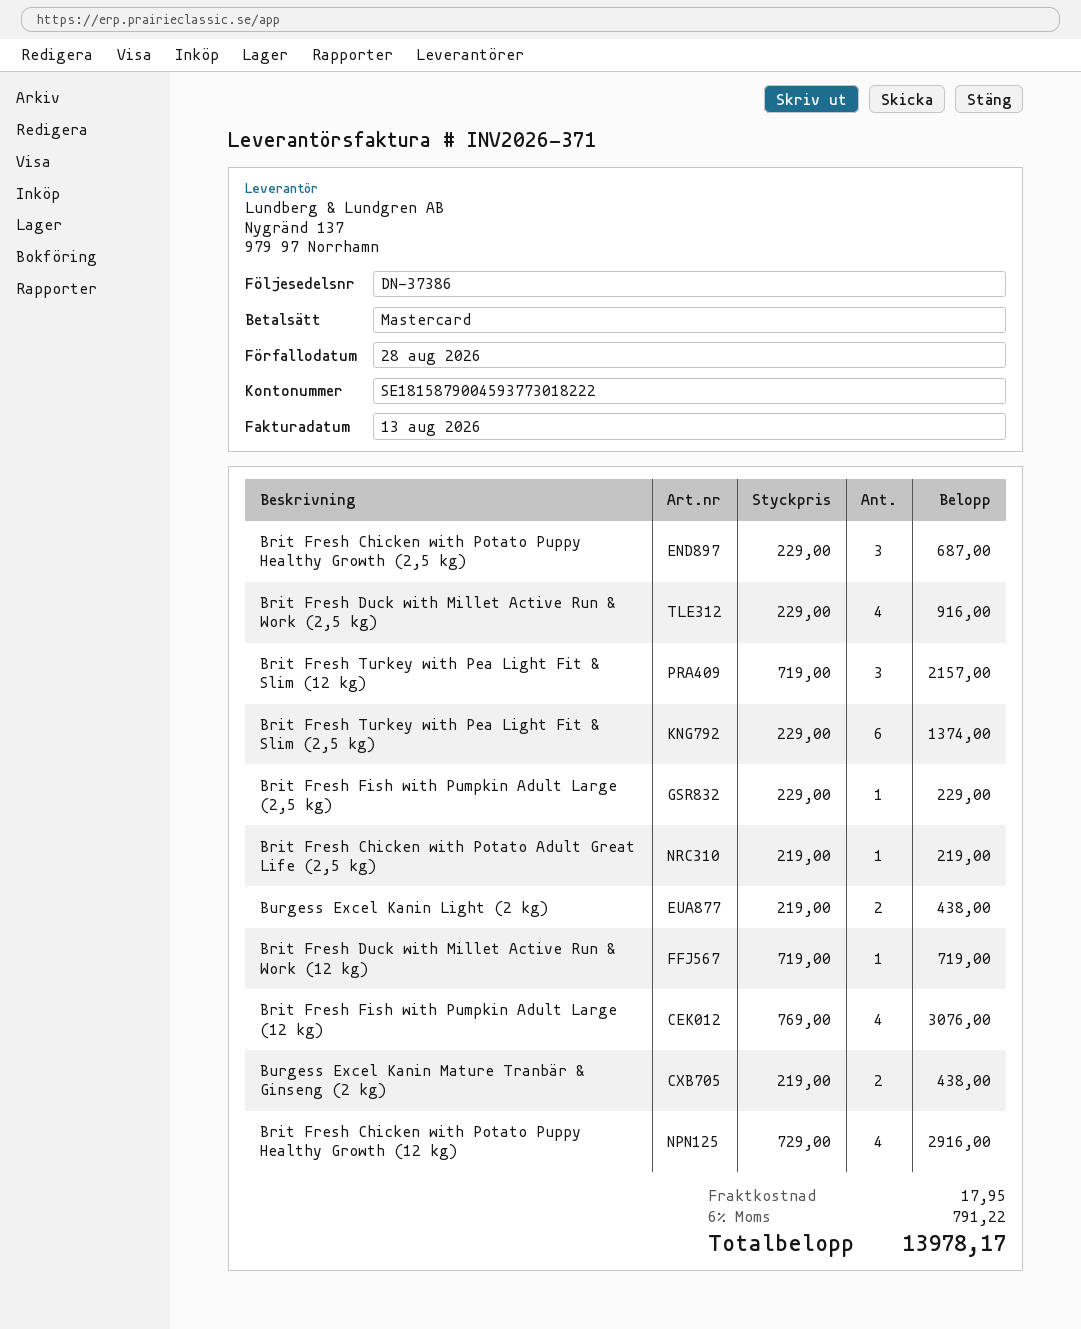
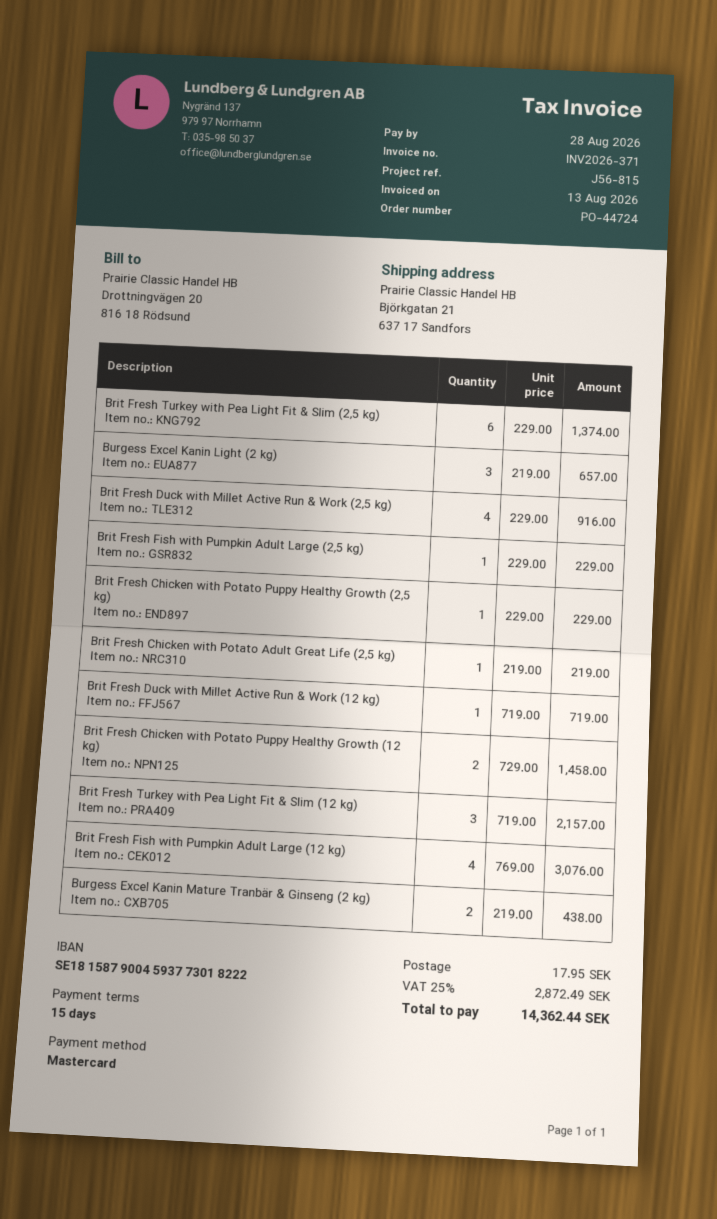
Brit Fresh Chicken with Potato Puppy Healthy Growth (2,5 kg): 3 x 229.00 = 687.00 -> 1 x 229.00 = 229.00
Burgess Excel Kanin Light (2 kg): 2 x 219.00 = 438.00 -> 3 x 219.00 = 657.00
Brit Fresh Chicken with Potato Puppy Healthy Growth (12 kg): 4 x 729.00 = 2916.00 -> 2 x 729.00 = 1458.00
tax: 6% = 791.22 -> 25% = 2872.49
total: 13978.17 -> 14362.44

